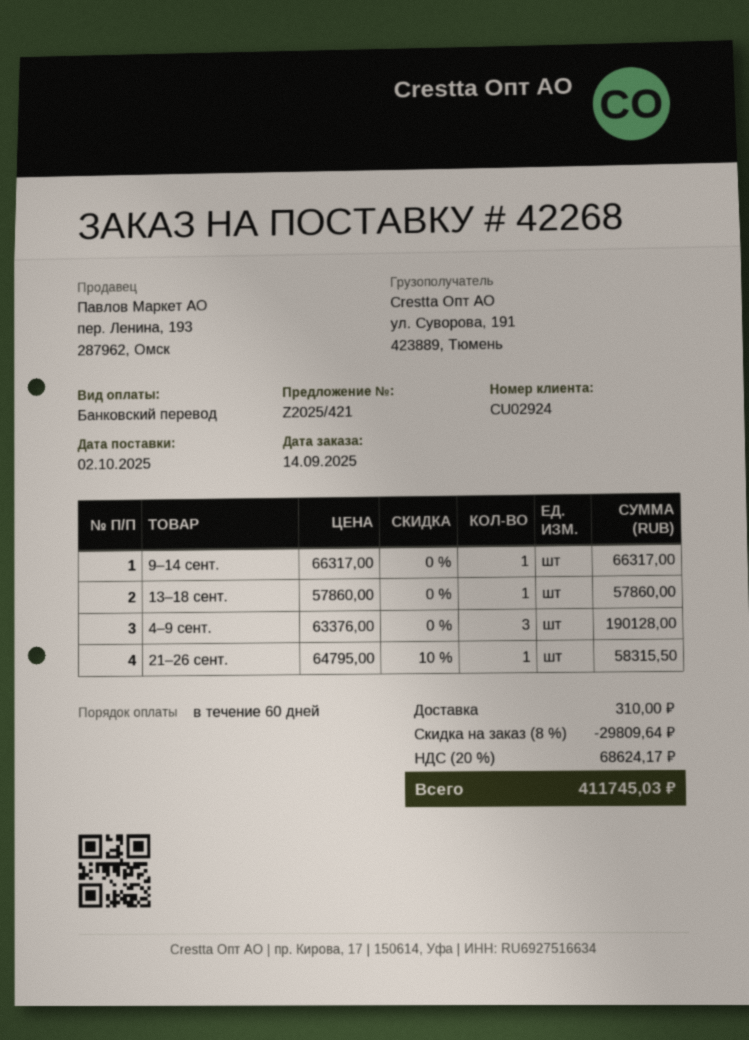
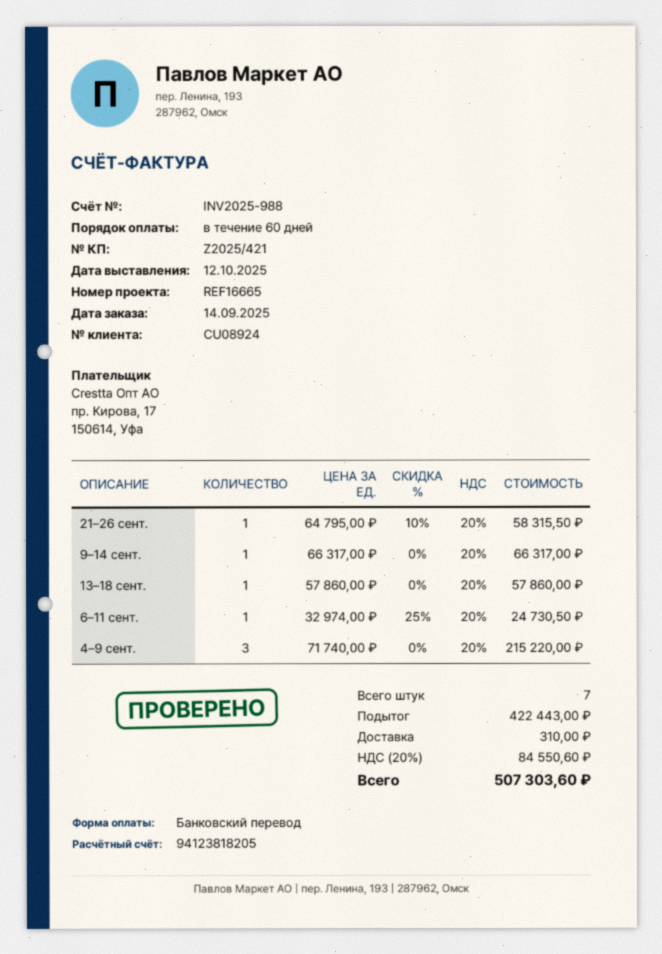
customer number: CU02924 -> CU08924
4–9 сент.: 3 x 63376.00 = 190128.00 -> 3 x 71740.00 = 215220.00
6–11 сент.: none -> 1 x 32974.00 - 25% = 24730.50
discount: 8% = 29809.64 -> none
tax: 20% = 68624.17 -> 20% = 84550.60
total: 411745.03 -> 507303.60

